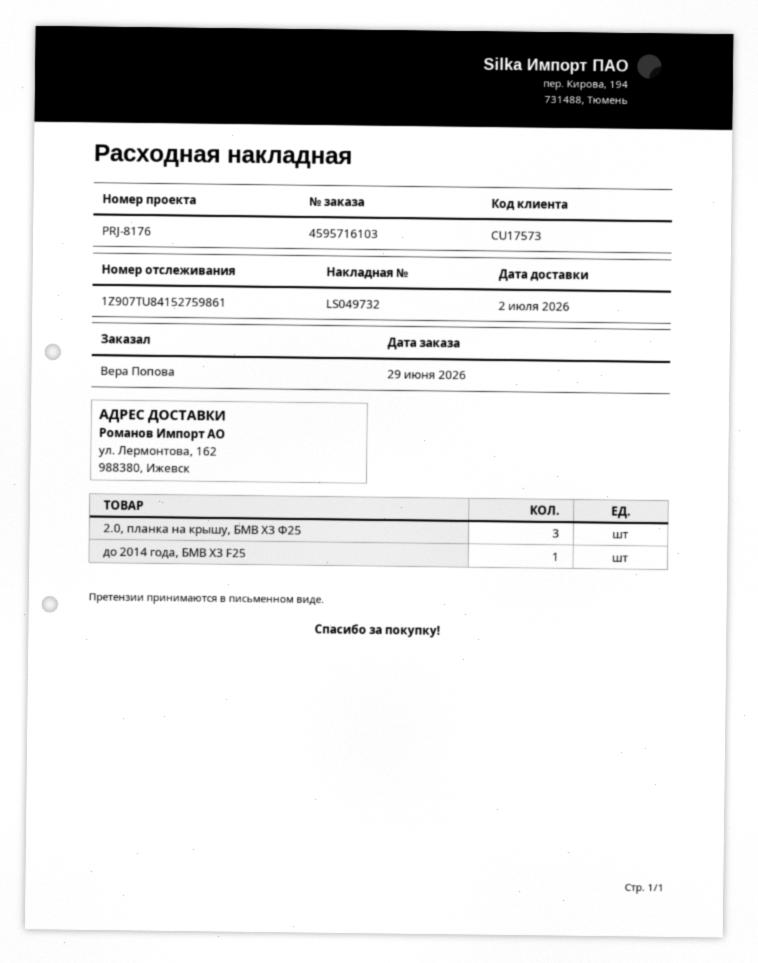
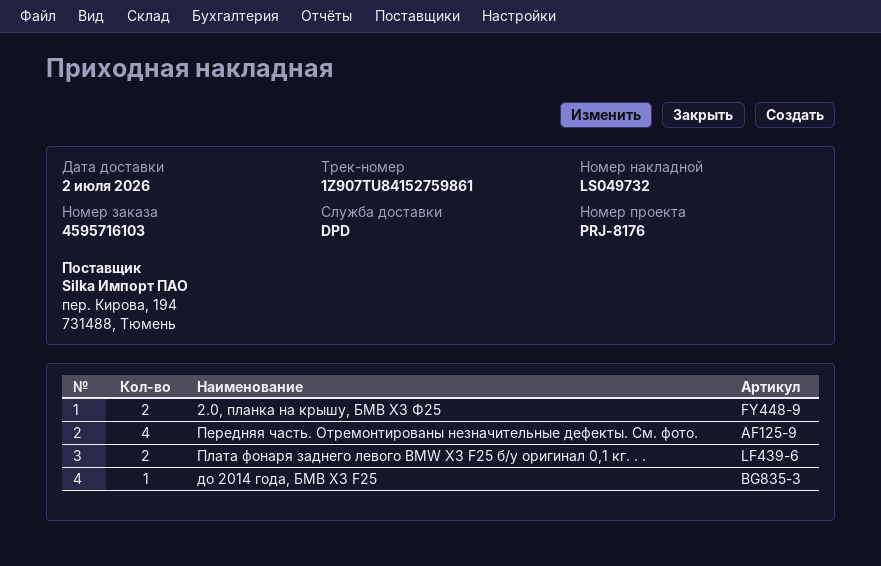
2.0, планка на крышу, БМВ Х3 Ф25: 3 -> 2
Передняя часть. Отремонтированы незначительные дефекты. См. фото.: none -> 4
Плата фонаря заднего левого BMW X3 F25 б/у оригинал 0,1 кг. . .: none -> 2

